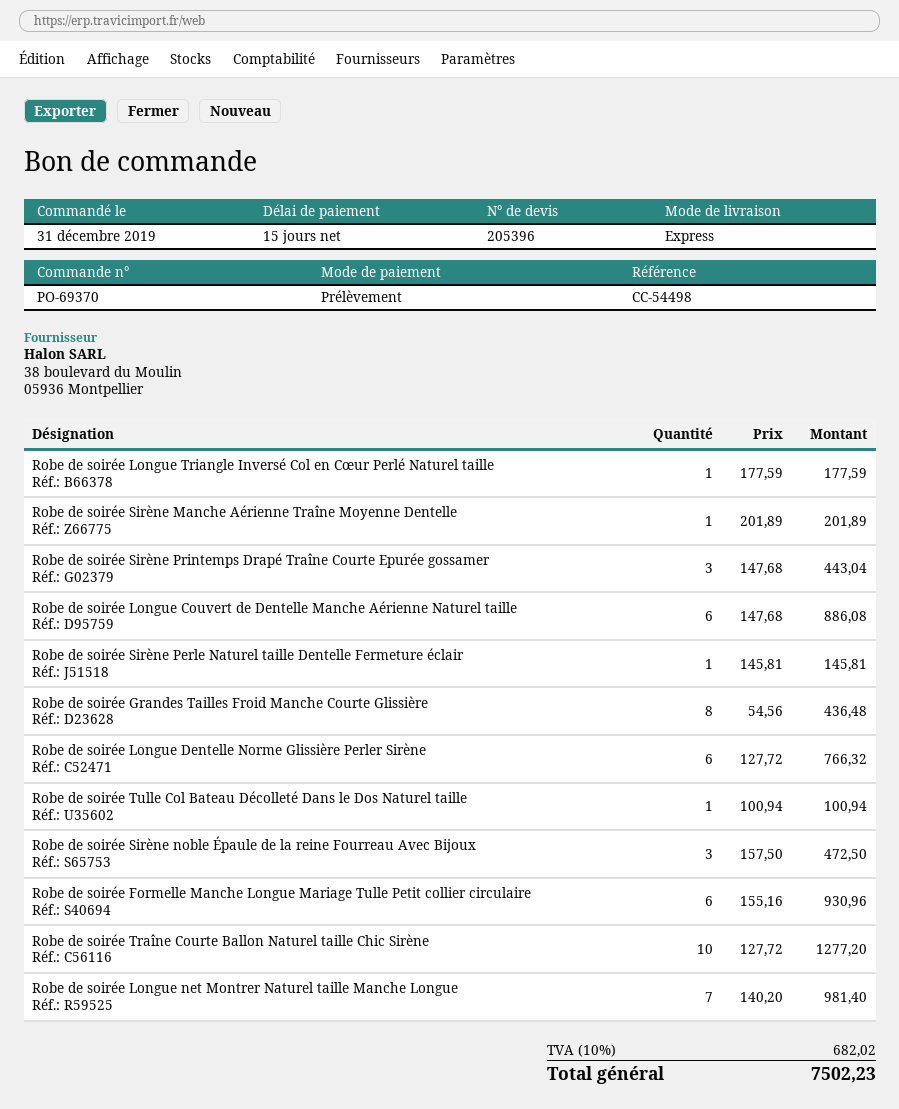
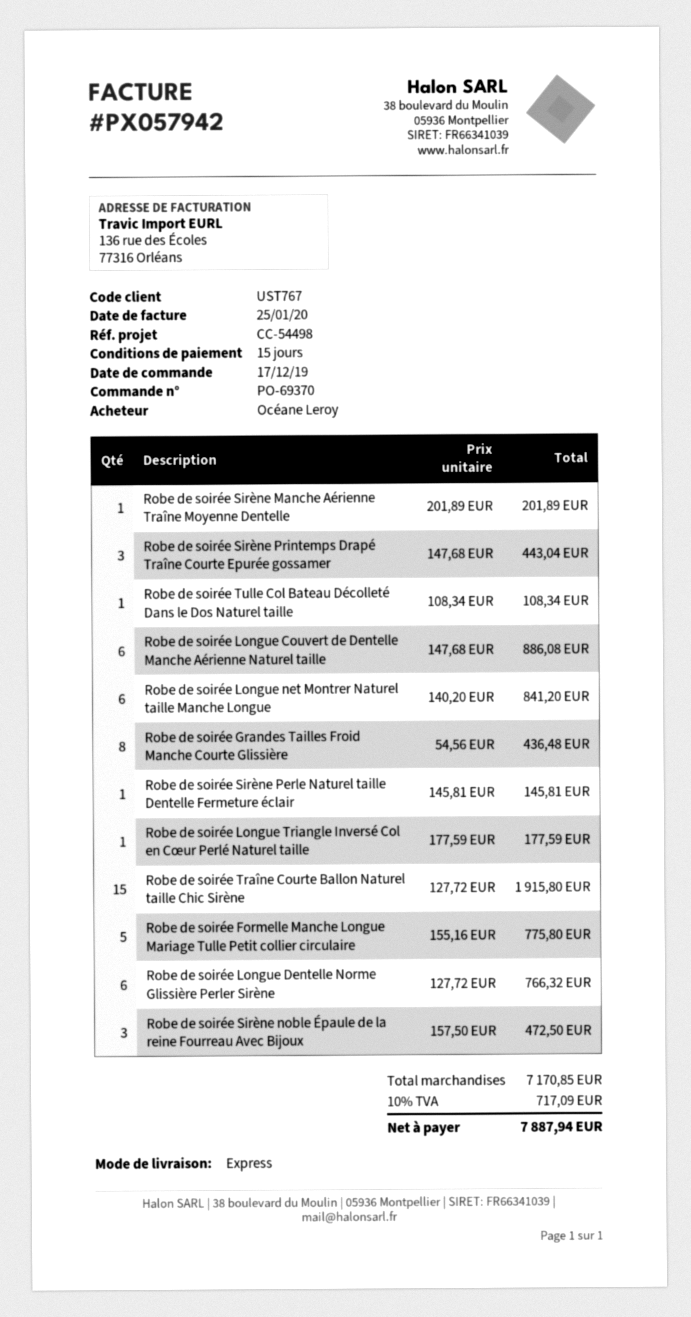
order date: 2019-12-31 -> 2019-12-17
Robe de soirée Tulle Col Bateau Décolleté Dans le Dos Naturel taille: 1 x 100.94 = 100.94 -> 1 x 108.34 = 108.34
Robe de soirée Formelle Manche Longue Mariage Tulle Petit collier circulaire: 6 x 155.16 = 930.96 -> 5 x 155.16 = 775.80
Robe de soirée Traîne Courte Ballon Naturel taille Chic Sirène: 10 x 127.72 = 1277.20 -> 15 x 127.72 = 1915.80
Robe de soirée Longue net Montrer Naturel taille Manche Longue: 7 x 140.20 = 981.40 -> 6 x 140.20 = 841.20
tax: 10% = 682.02 -> 10% = 717.09
total: 7502.23 -> 7887.94

